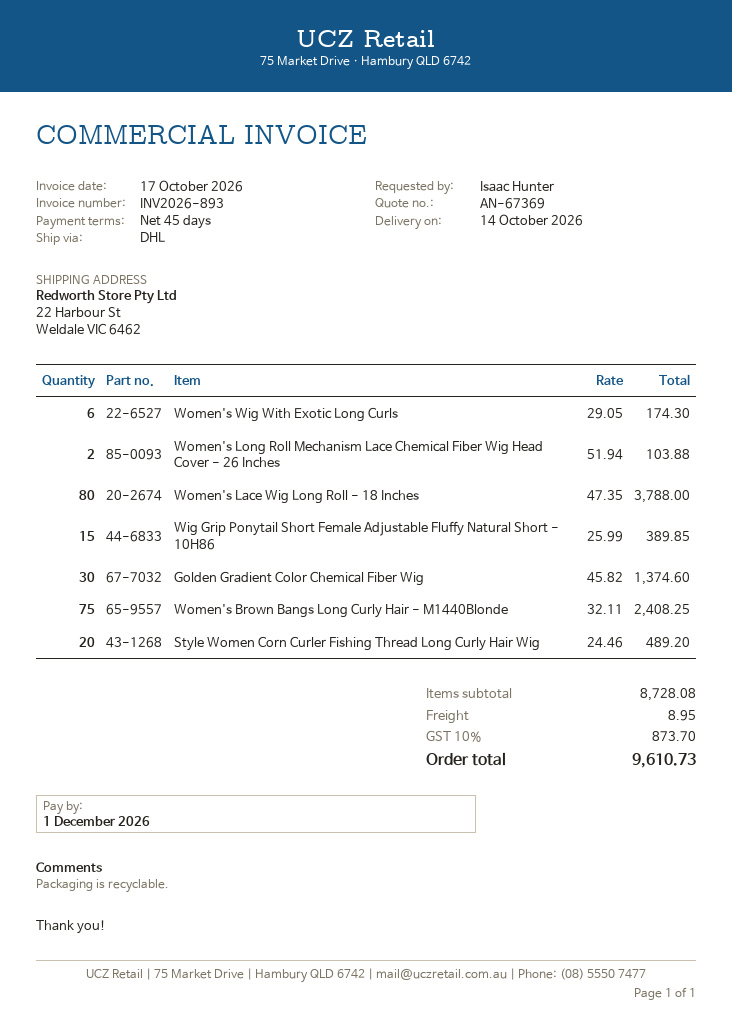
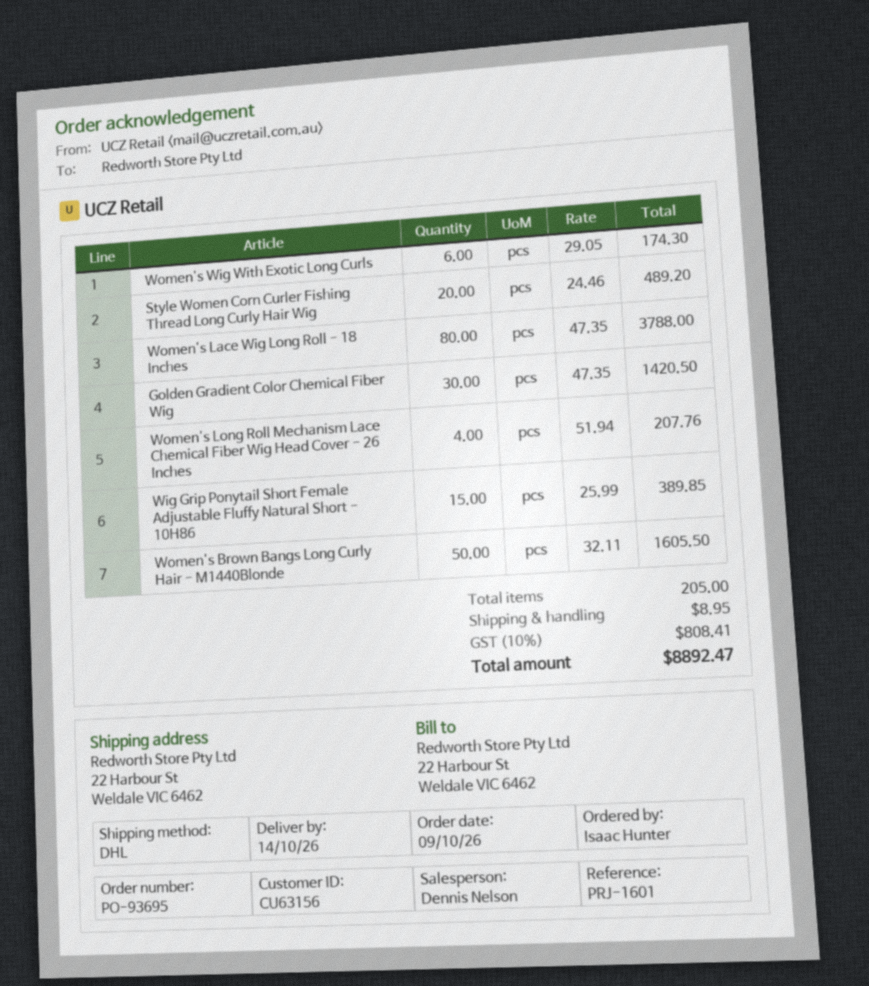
Women's Long Roll Mechanism Lace Chemical Fiber Wig Head Cover - 26 Inches: 2 x 51.94 = 103.88 -> 4 x 51.94 = 207.76
Golden Gradient Color Chemical Fiber Wig: 30 x 45.82 = 1374.60 -> 30 x 47.35 = 1420.50
Women's Brown Bangs Long Curly Hair - M1440Blonde: 75 x 32.11 = 2408.25 -> 50 x 32.11 = 1605.50
tax: 10% = 873.70 -> 10% = 808.41
total: 9610.73 -> 8892.47

